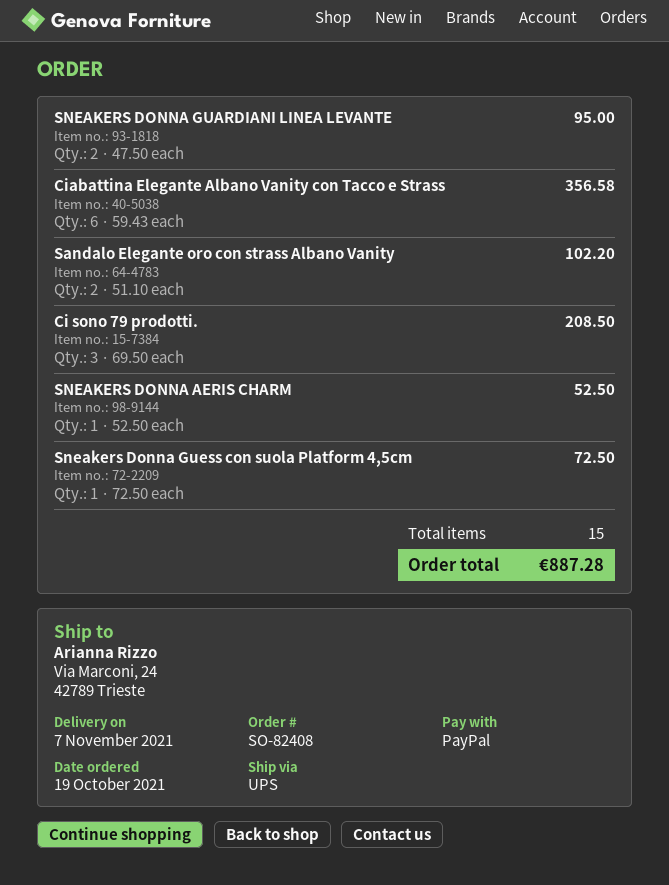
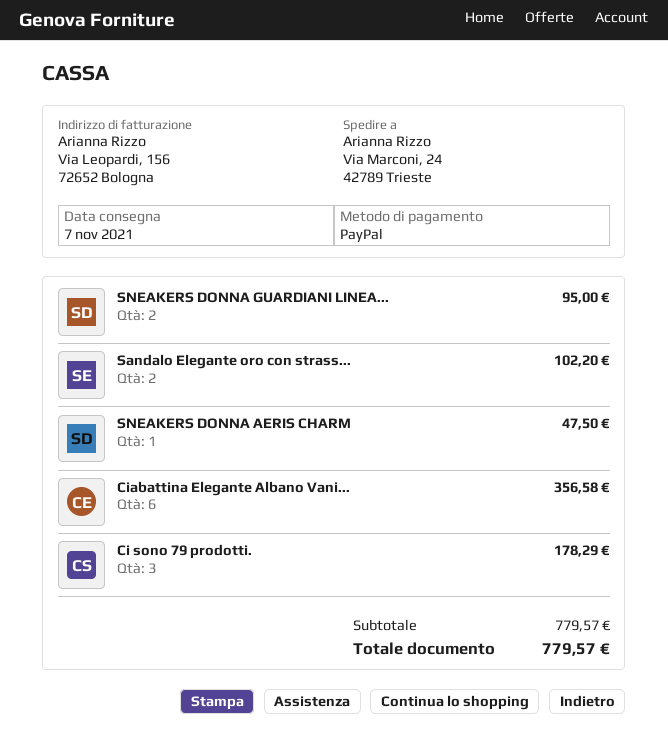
Ci sono 79 prodotti.: 3 for 208.50 -> 3 for 178.29
SNEAKERS DONNA AERIS CHARM: 1 for 52.50 -> 1 for 47.50
Sneakers Donna Guess con suola Platform 4,5cm: 1 for 72.50 -> none
total: 887.28 -> 779.57

